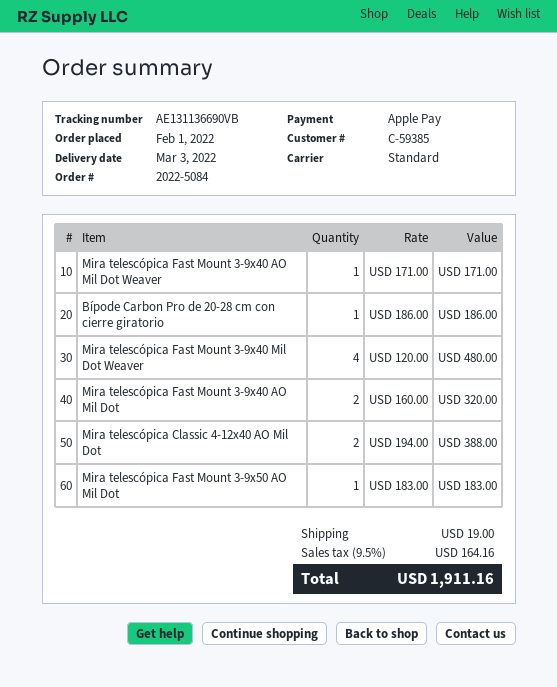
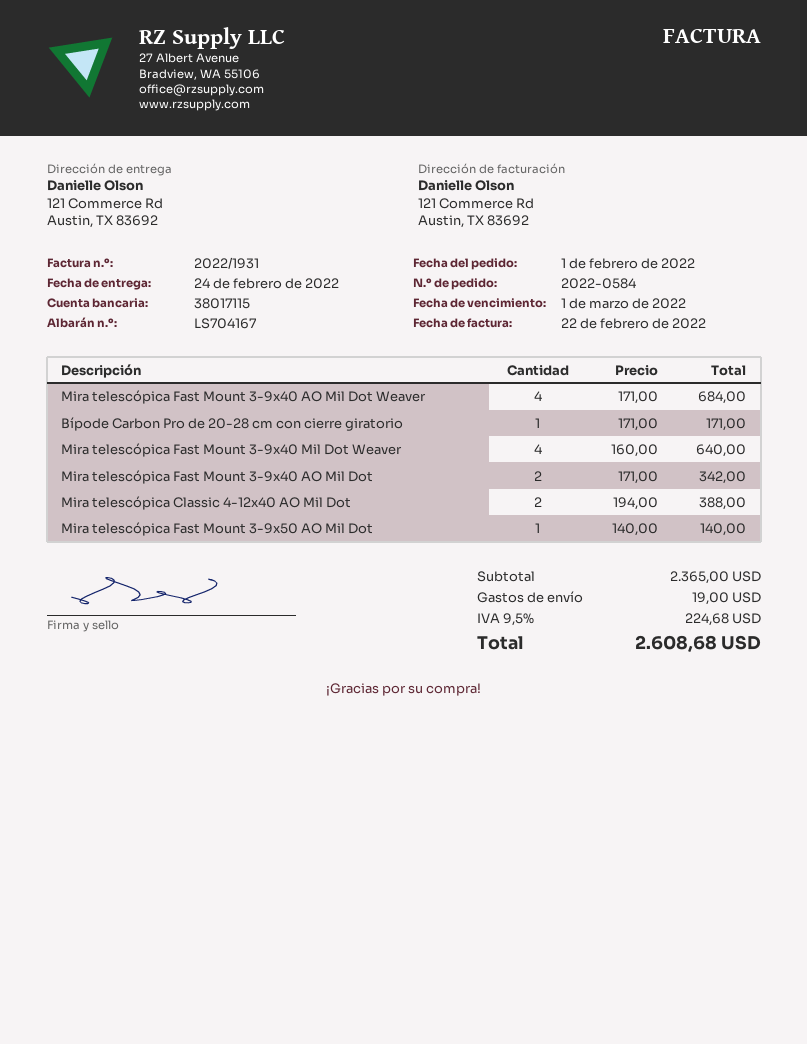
order number: 2022-5084 -> 2022-0584
delivery date: 2022-03-03 -> 2022-02-24
Mira telescópica Fast Mount 3-9x40 AO Mil Dot Weaver: 1 x 171.00 = 171.00 -> 4 x 171.00 = 684.00
Bípode Carbon Pro de 20-28 cm con cierre giratorio: 1 x 186.00 = 186.00 -> 1 x 171.00 = 171.00
Mira telescópica Fast Mount 3-9x40 Mil Dot Weaver: 4 x 120.00 = 480.00 -> 4 x 160.00 = 640.00
Mira telescópica Fast Mount 3-9x40 AO Mil Dot: 2 x 160.00 = 320.00 -> 2 x 171.00 = 342.00
Mira telescópica Fast Mount 3-9x50 AO Mil Dot: 1 x 183.00 = 183.00 -> 1 x 140.00 = 140.00
tax: 9.5% = 164.16 -> 9.5% = 224.68
total: 1911.16 -> 2608.68

